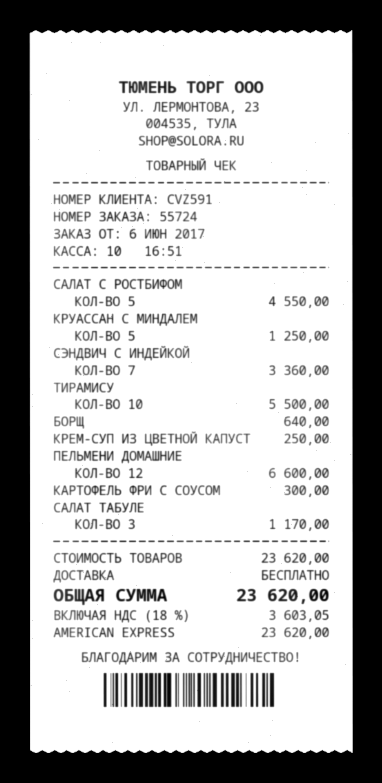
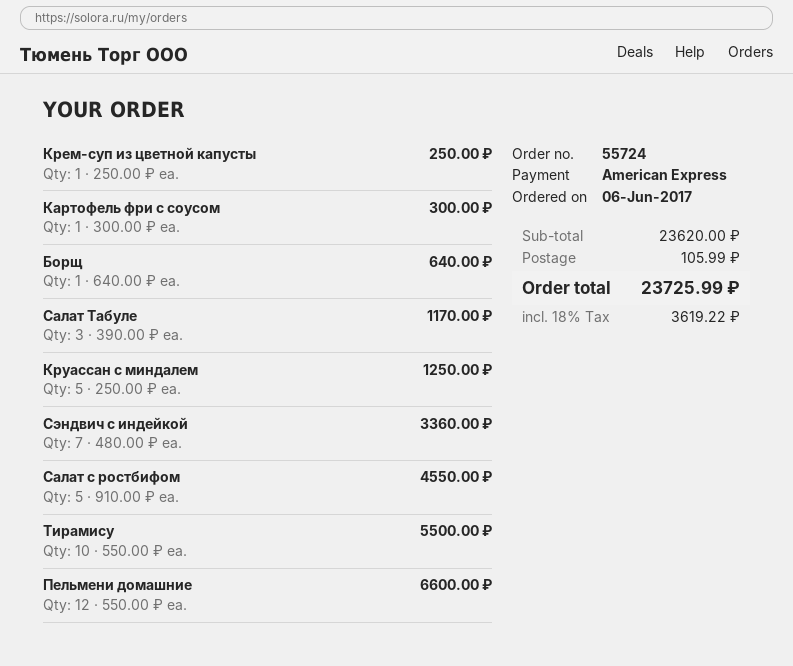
shipping: 0.00 -> 105.99
tax: 18% = 3603.05 -> 18% = 3619.22
total: 23620.00 -> 23725.99

